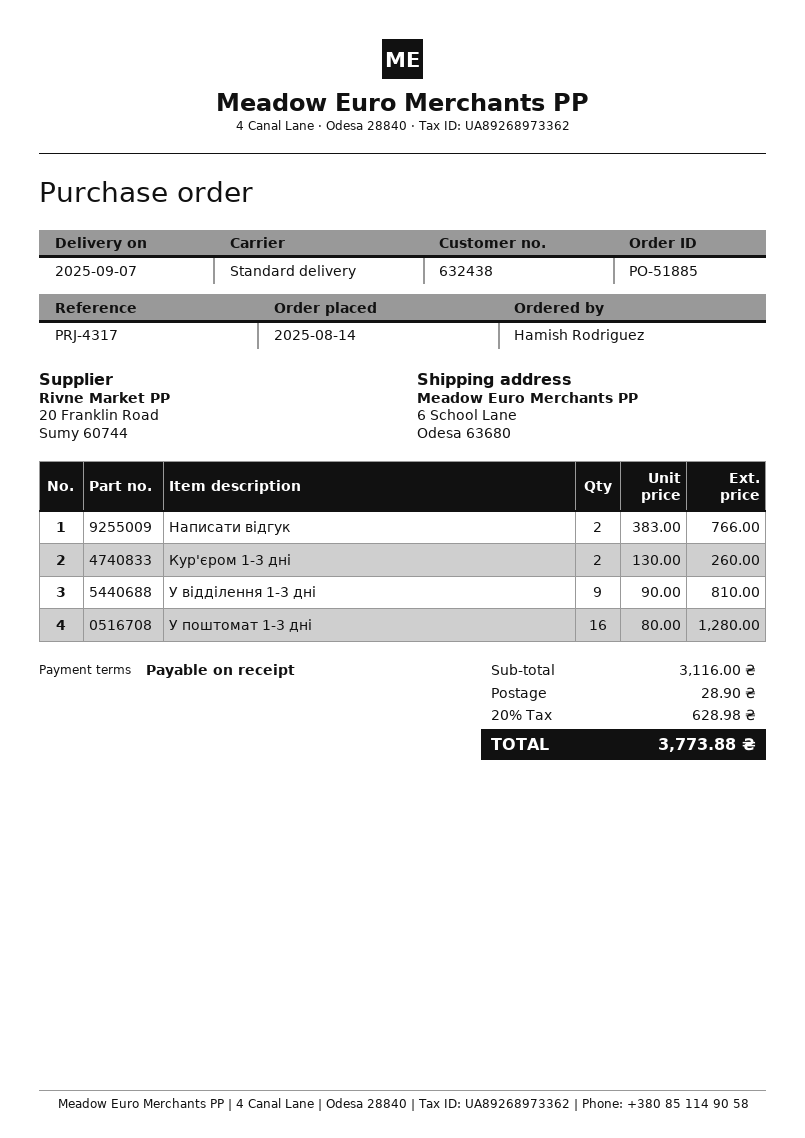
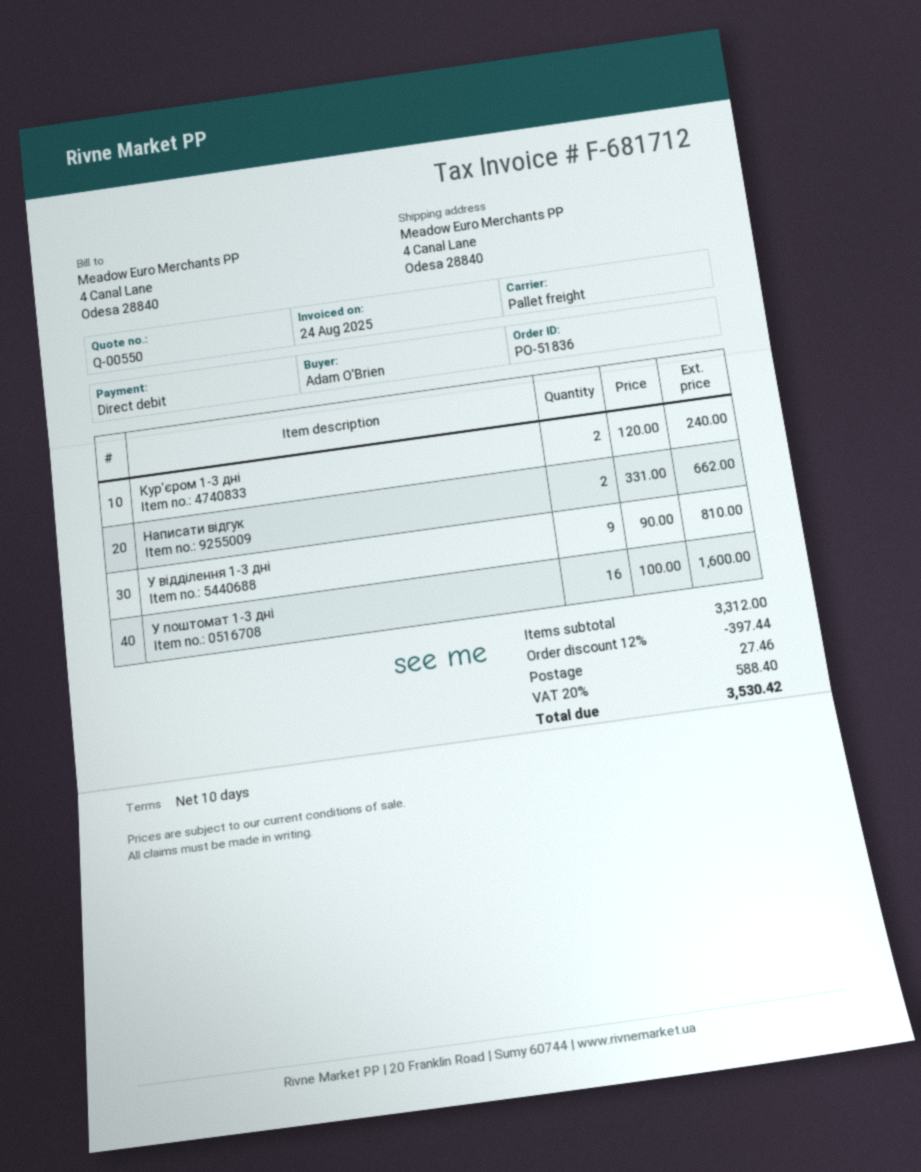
order number: PO-51885 -> PO-51836
payment terms: on receipt -> 10 days
ordered by: Hamish Rodriguez -> Adam O'Brien
shipping method: standard -> pallet freight
ship to: 6 School Lane, Odesa 63680 -> 4 Canal Lane, Odesa 28840
Написати відгук: 2 x 383.00 = 766.00 -> 2 x 331.00 = 662.00
Кур'єром 1-3 дні: 2 x 130.00 = 260.00 -> 2 x 120.00 = 240.00
У поштомат 1-3 дні: 16 x 80.00 = 1280.00 -> 16 x 100.00 = 1600.00
subtotal: 3116.00 -> 3312.00
discount: none -> 12% = 397.44
shipping: 28.90 -> 27.46
tax: 20% = 628.98 -> 20% = 588.40
total: 3773.88 -> 3530.42

